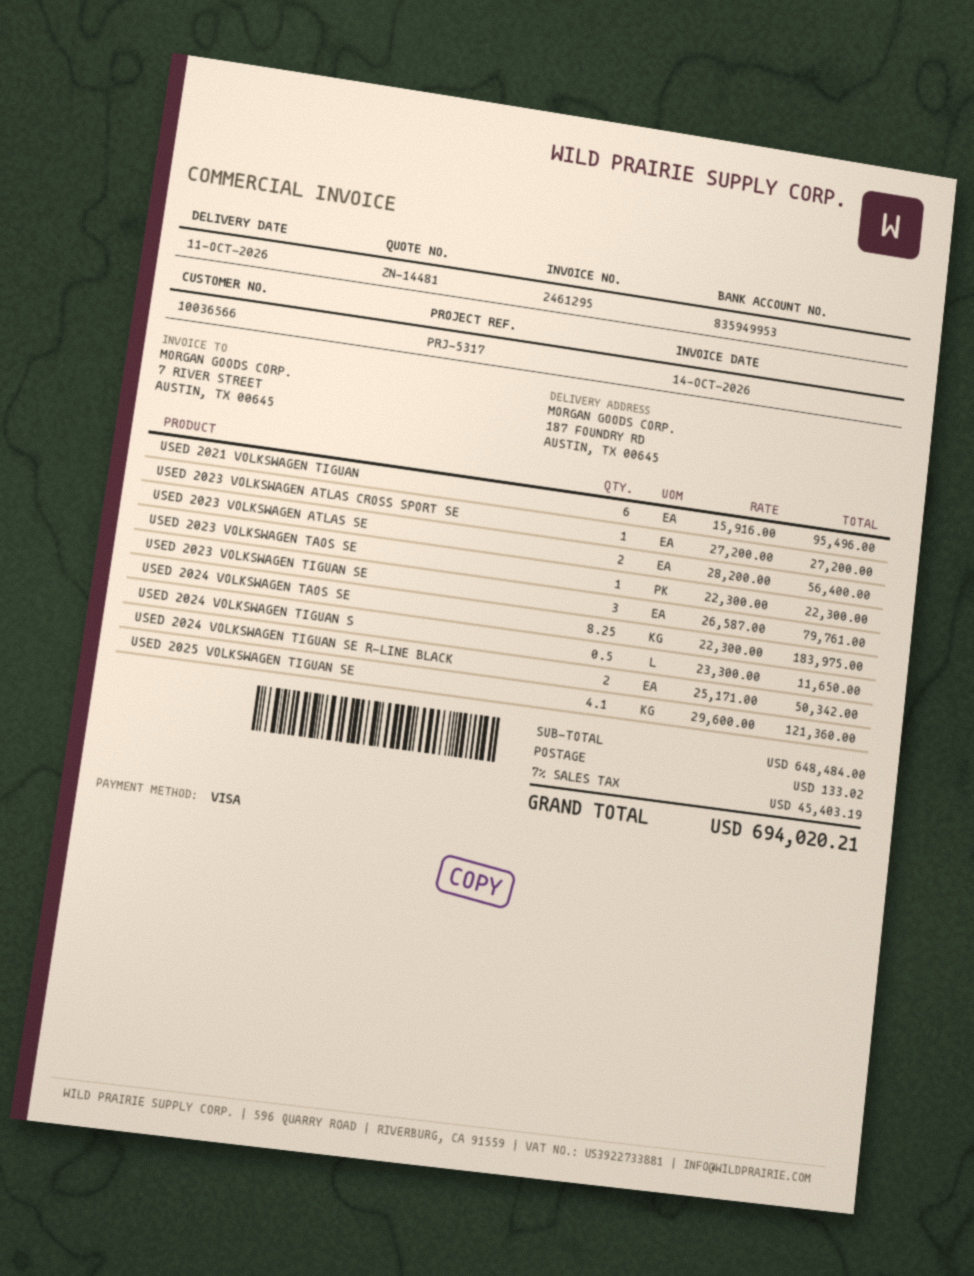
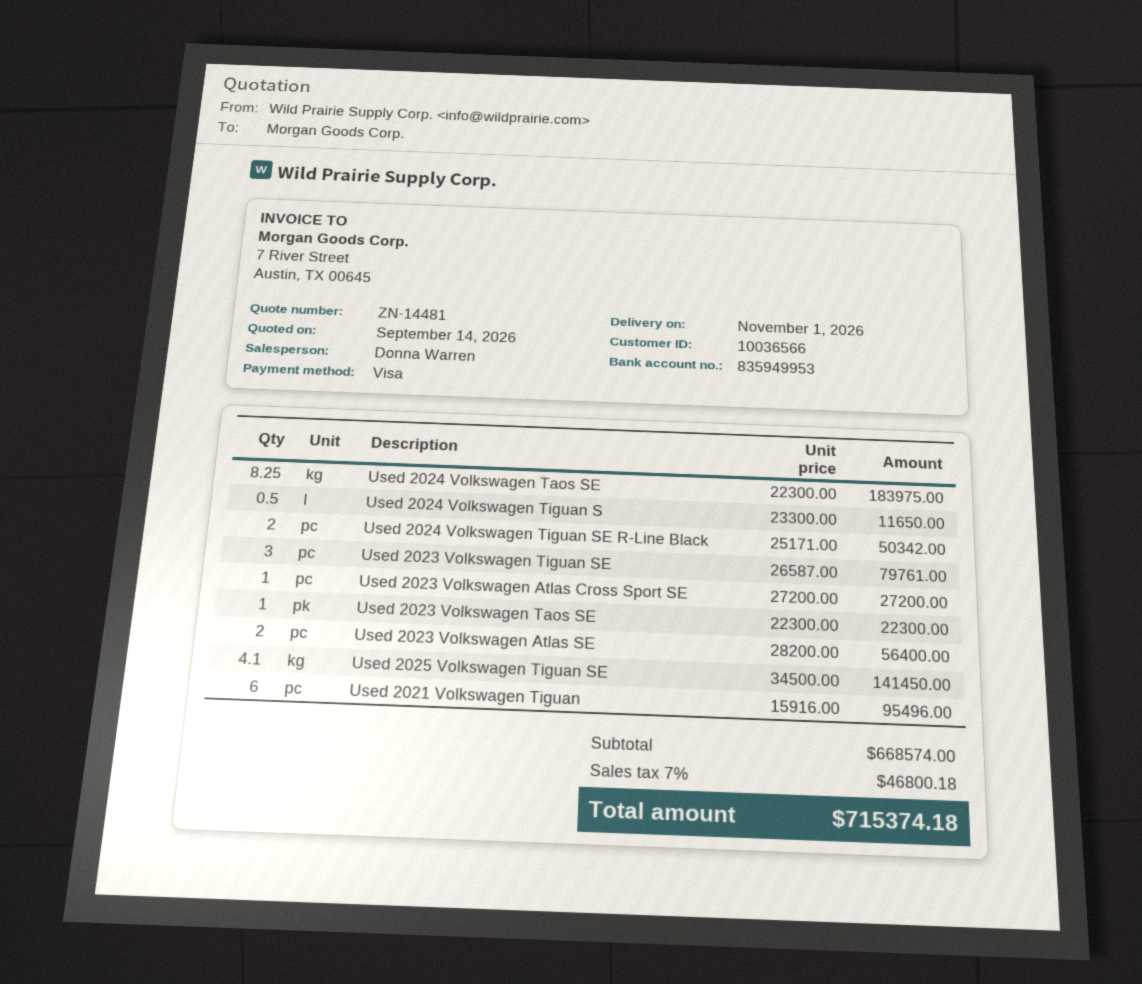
delivery date: 2026-10-11 -> 2026-11-01
USED 2025 VOLKSWAGEN TIGUAN SE: 4.1 x 29600.00 = 121360.00 -> 4.1 x 34500.00 = 141450.00
subtotal: 648484.00 -> 668574.00
shipping: 133.02 -> none
tax: 7% = 45403.19 -> 7% = 46800.18
total: 694020.21 -> 715374.18

